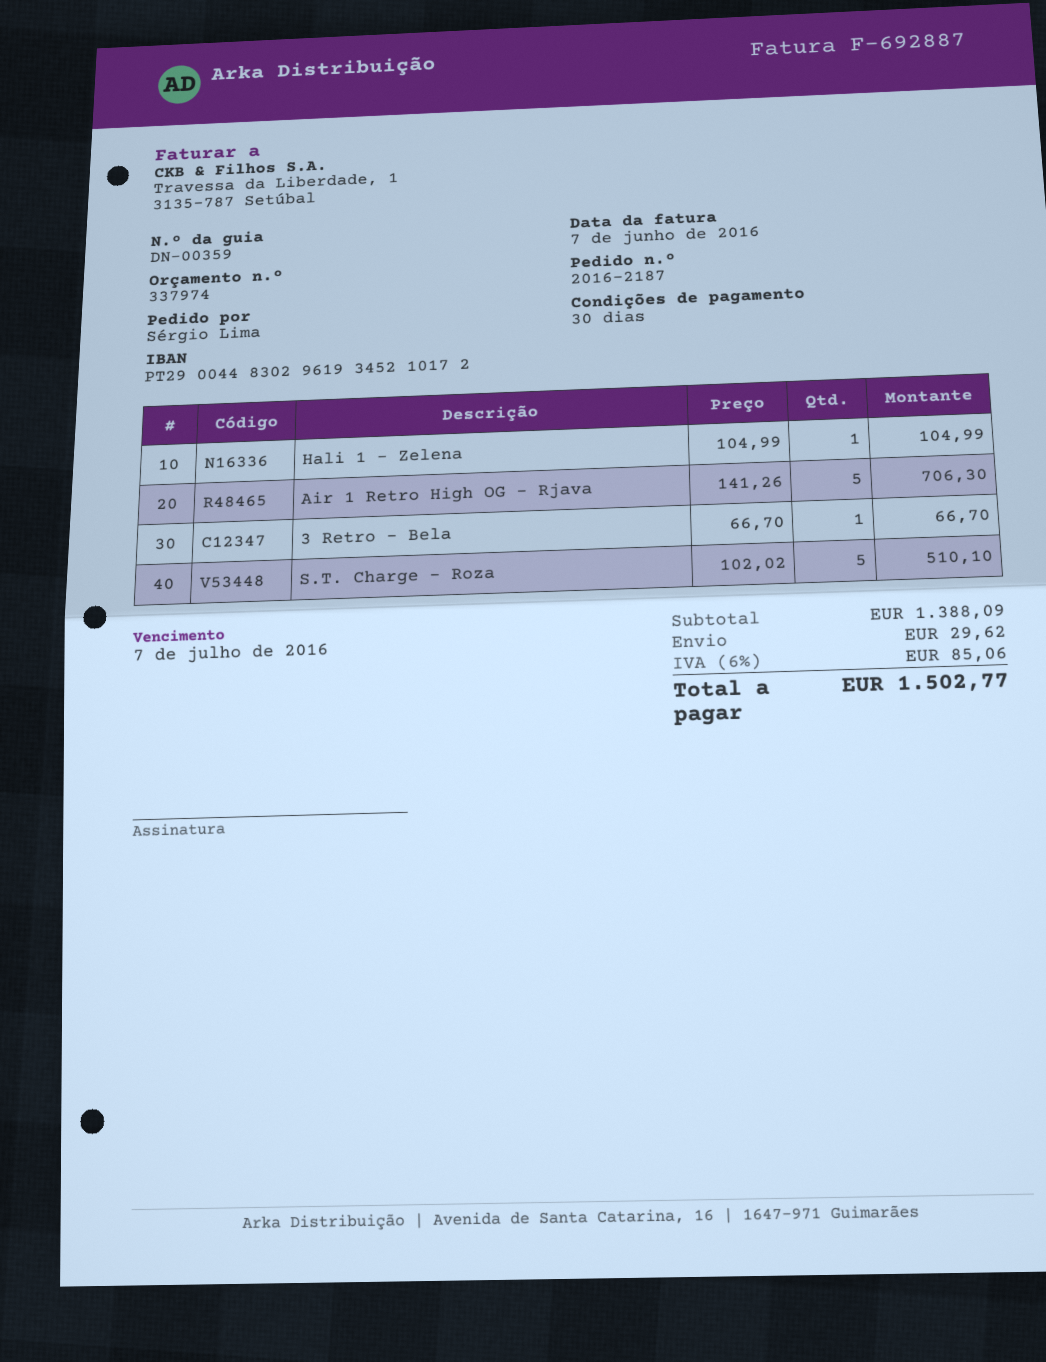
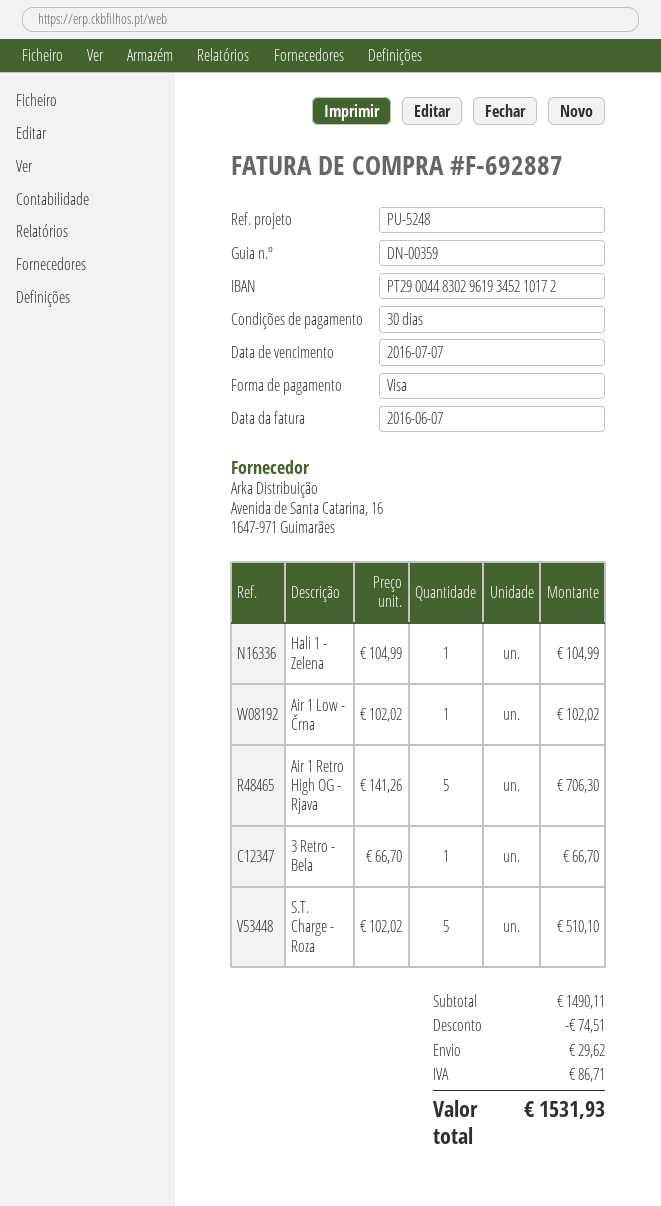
Air 1 Low - Črna: none -> 1 x 102.02 = 102.02
subtotal: 1388.09 -> 1490.11
discount: none -> 74.51
tax: 85.06 -> 86.71
total: 1502.77 -> 1531.93

